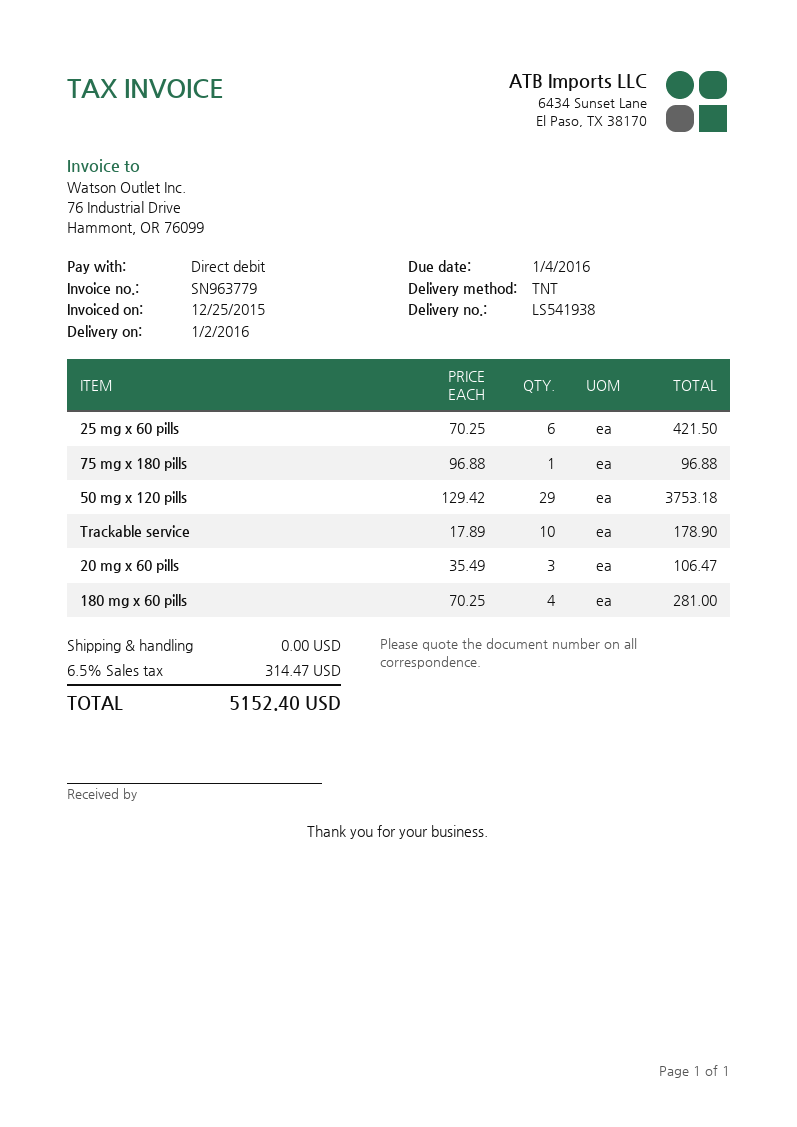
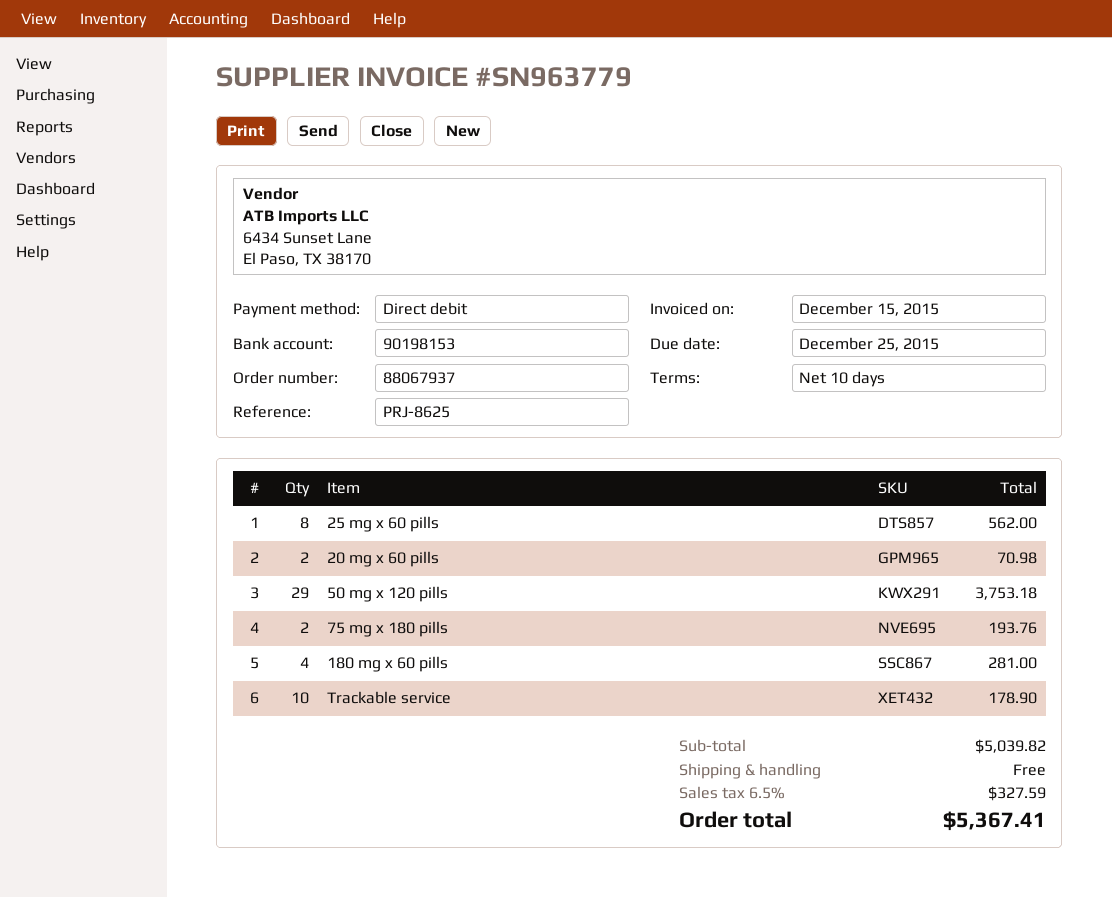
invoice date: 2015-12-25 -> 2015-12-15
due date: 2016-01-04 -> 2015-12-25
25 mg x 60 pills: 6 for 421.50 -> 8 for 562.00
75 mg x 180 pills: 1 for 96.88 -> 2 for 193.76
20 mg x 60 pills: 3 for 106.47 -> 2 for 70.98
tax: 6.5% = 314.47 -> 6.5% = 327.59
total: 5152.40 -> 5367.41

